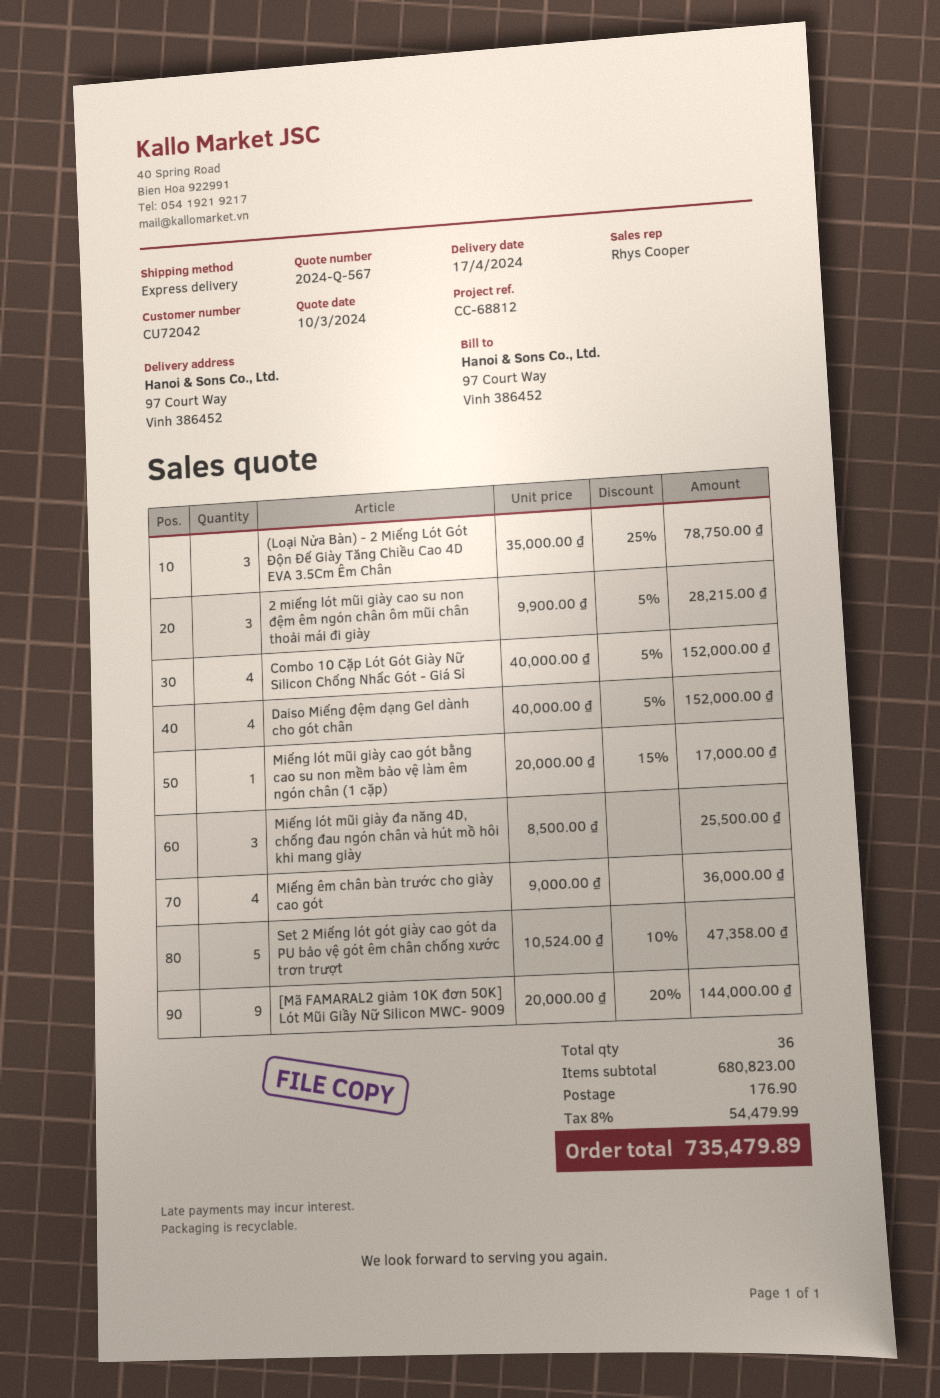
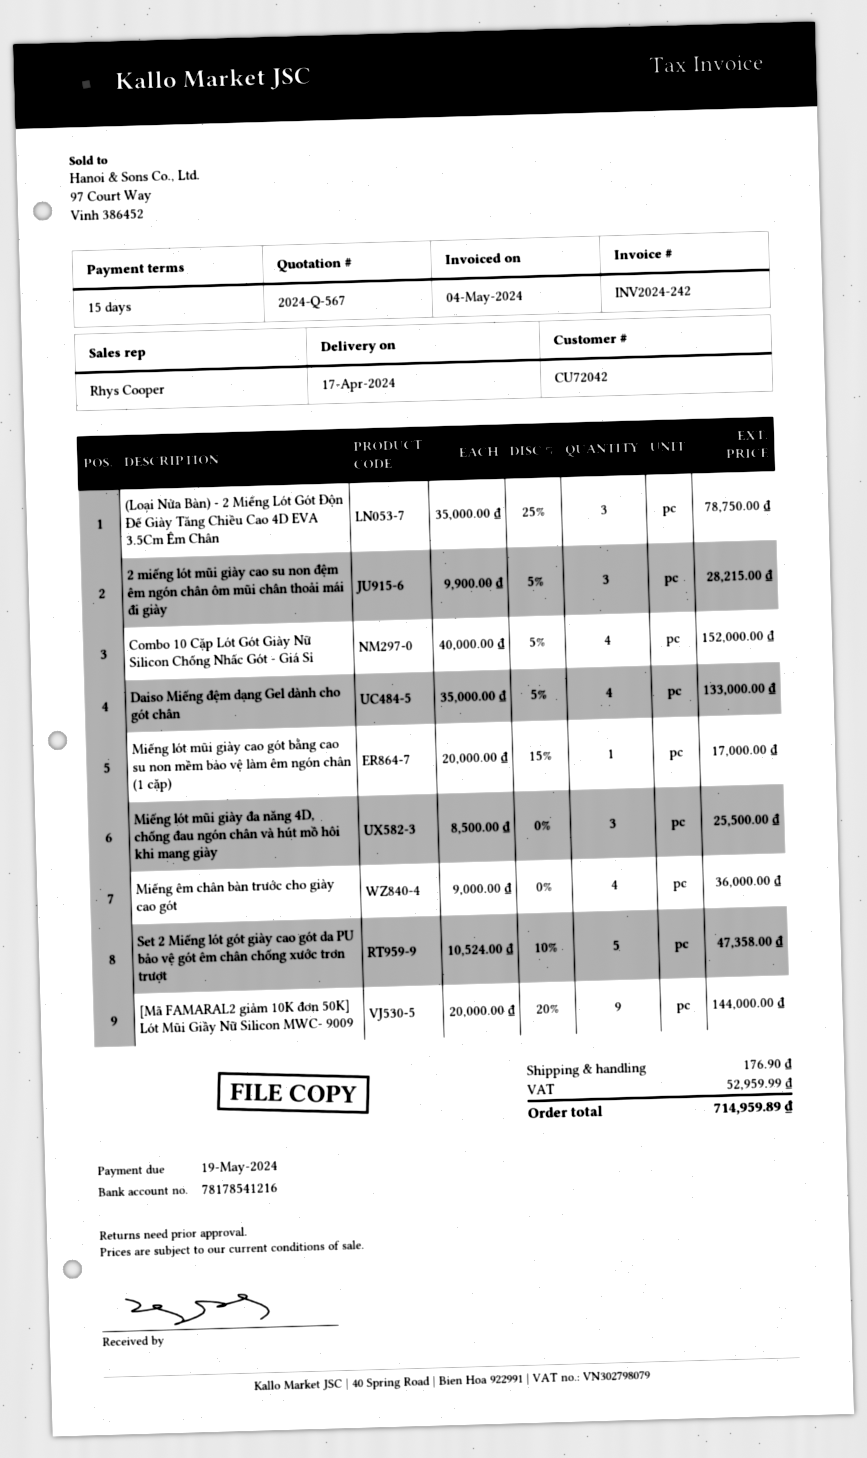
Daiso Miếng đệm dạng Gel dành cho gót chân: 4 x 40000.00 - 5% = 152000.00 -> 4 x 35000.00 - 5% = 133000.00
tax: 54479.99 -> 52959.99
total: 735479.89 -> 714959.89

